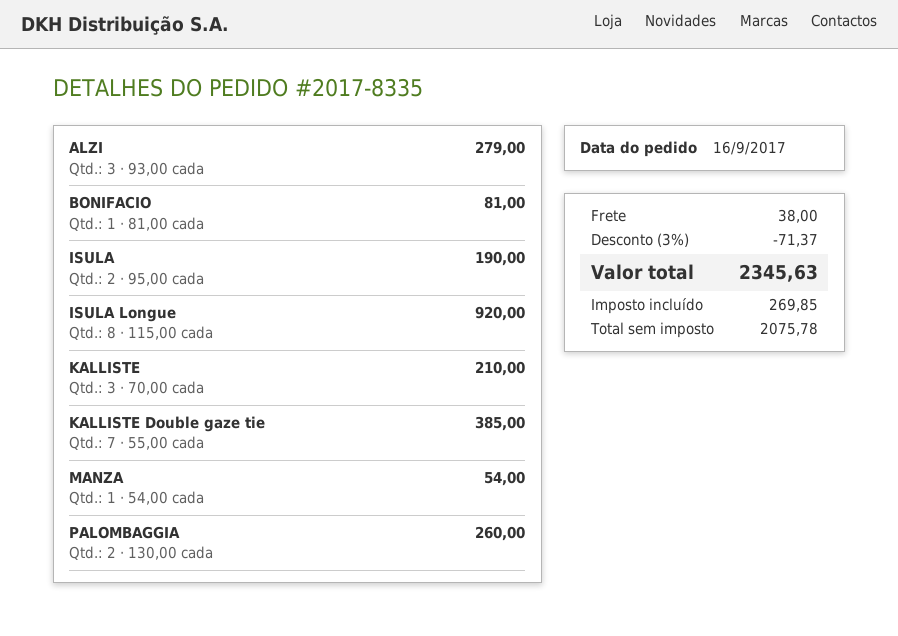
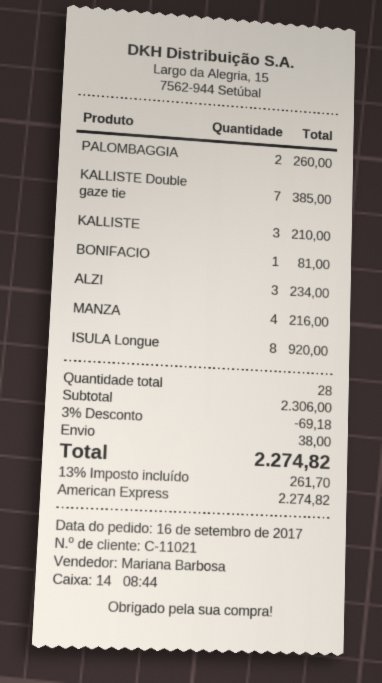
ALZI: 3 for 279.00 -> 3 for 234.00
ISULA: 2 for 190.00 -> none
MANZA: 1 for 54.00 -> 4 for 216.00
discount: 3% = 71.37 -> 3% = 69.18
tax: 269.85 -> 261.70
total: 2345.63 -> 2274.82

